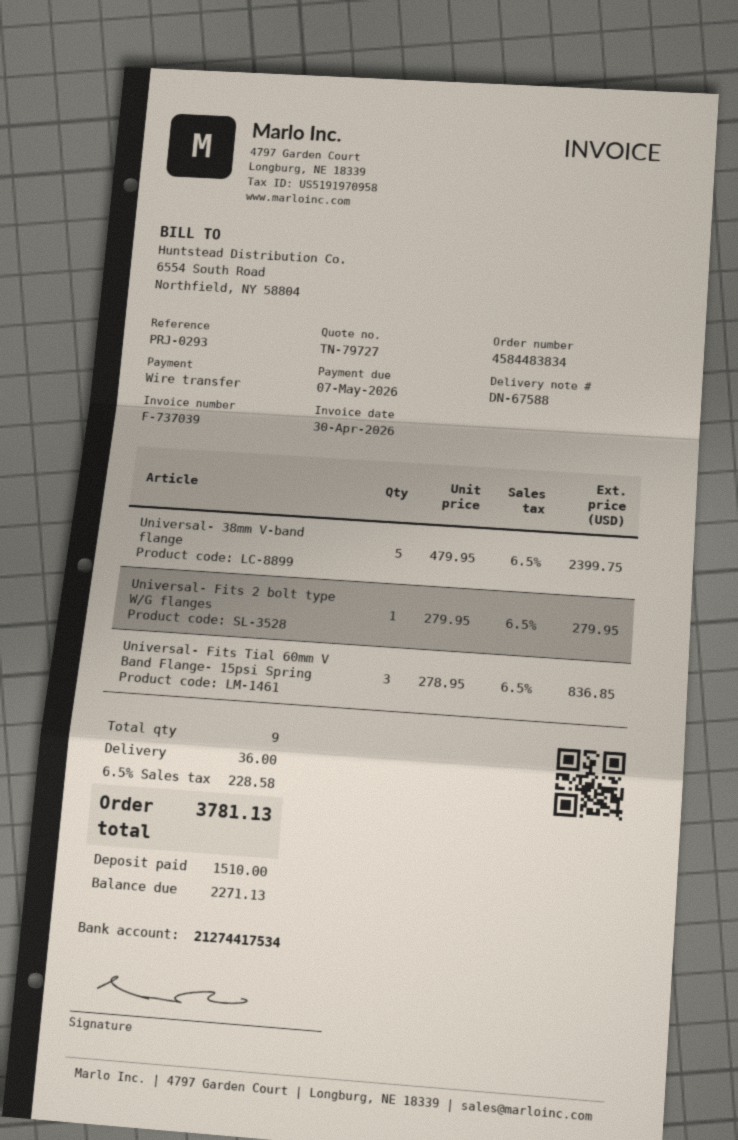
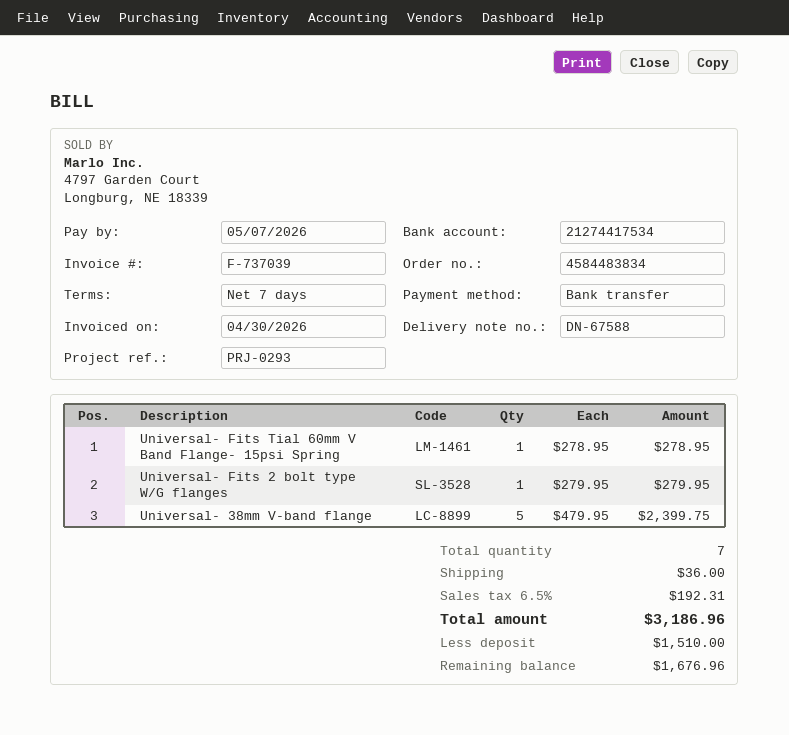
Universal- Fits Tial 60mm V Band Flange- 15psi Spring: 3 x 278.95 = 836.85 -> 1 x 278.95 = 278.95
total quantity: 9 -> 7
tax: 6.5% = 228.58 -> 6.5% = 192.31
total: 3781.13 -> 3186.96
balance: 2271.13 -> 1676.96

